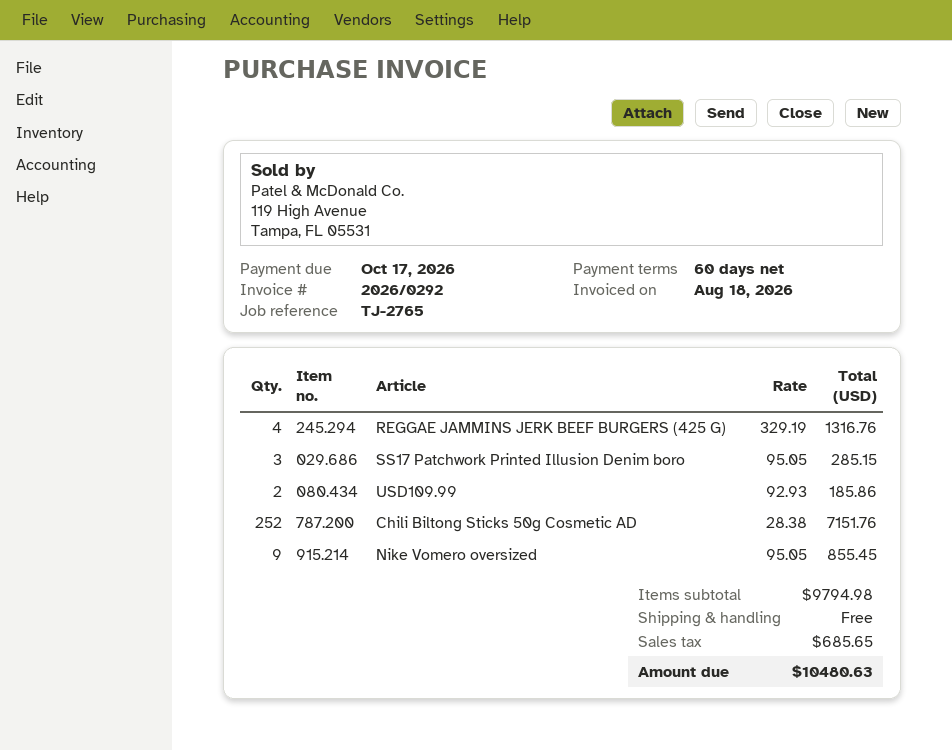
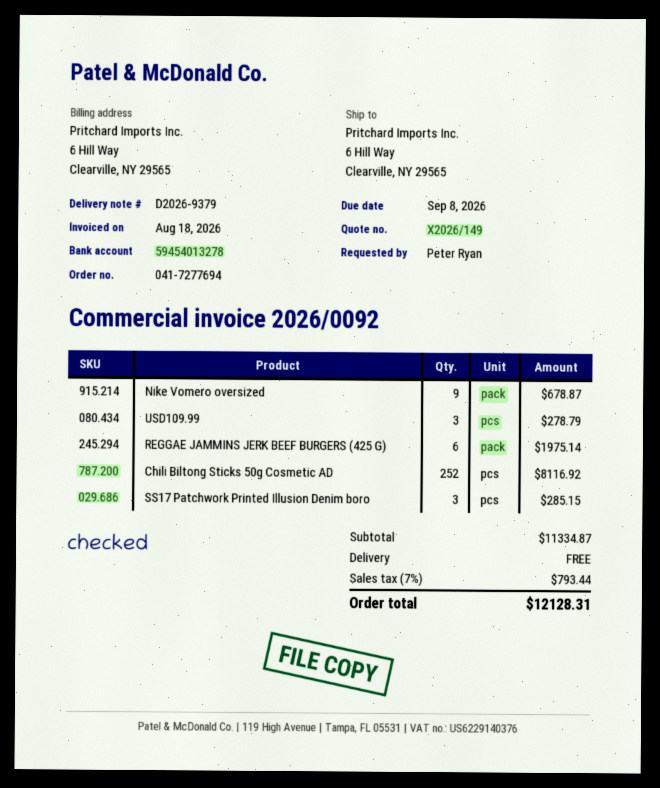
invoice number: 2026/0292 -> 2026/0092
due date: 2026-10-17 -> 2026-09-08
REGGAE JAMMINS JERK BEEF BURGERS (425 G): 4 for 1316.76 -> 6 for 1975.14
USD109.99: 2 for 185.86 -> 3 for 278.79
Chili Biltong Sticks 50g Cosmetic AD: 252 for 7151.76 -> 252 for 8116.92
Nike Vomero oversized: 9 for 855.45 -> 9 for 678.87
subtotal: 9794.98 -> 11334.87
tax: 685.65 -> 793.44
total: 10480.63 -> 12128.31

